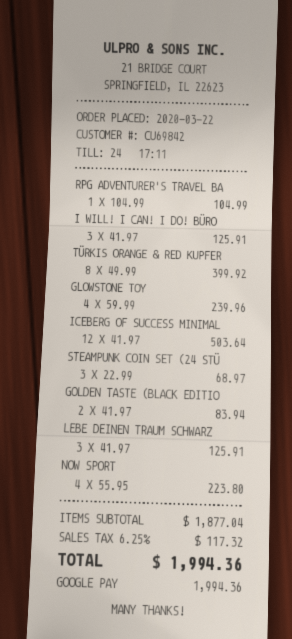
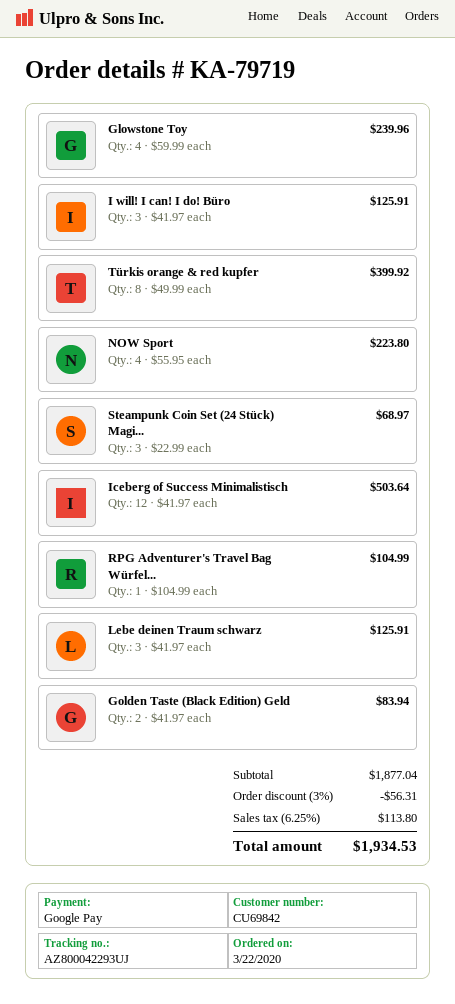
discount: none -> 3% = 56.31
tax: 6.25% = 117.32 -> 6.25% = 113.80
total: 1994.36 -> 1934.53

